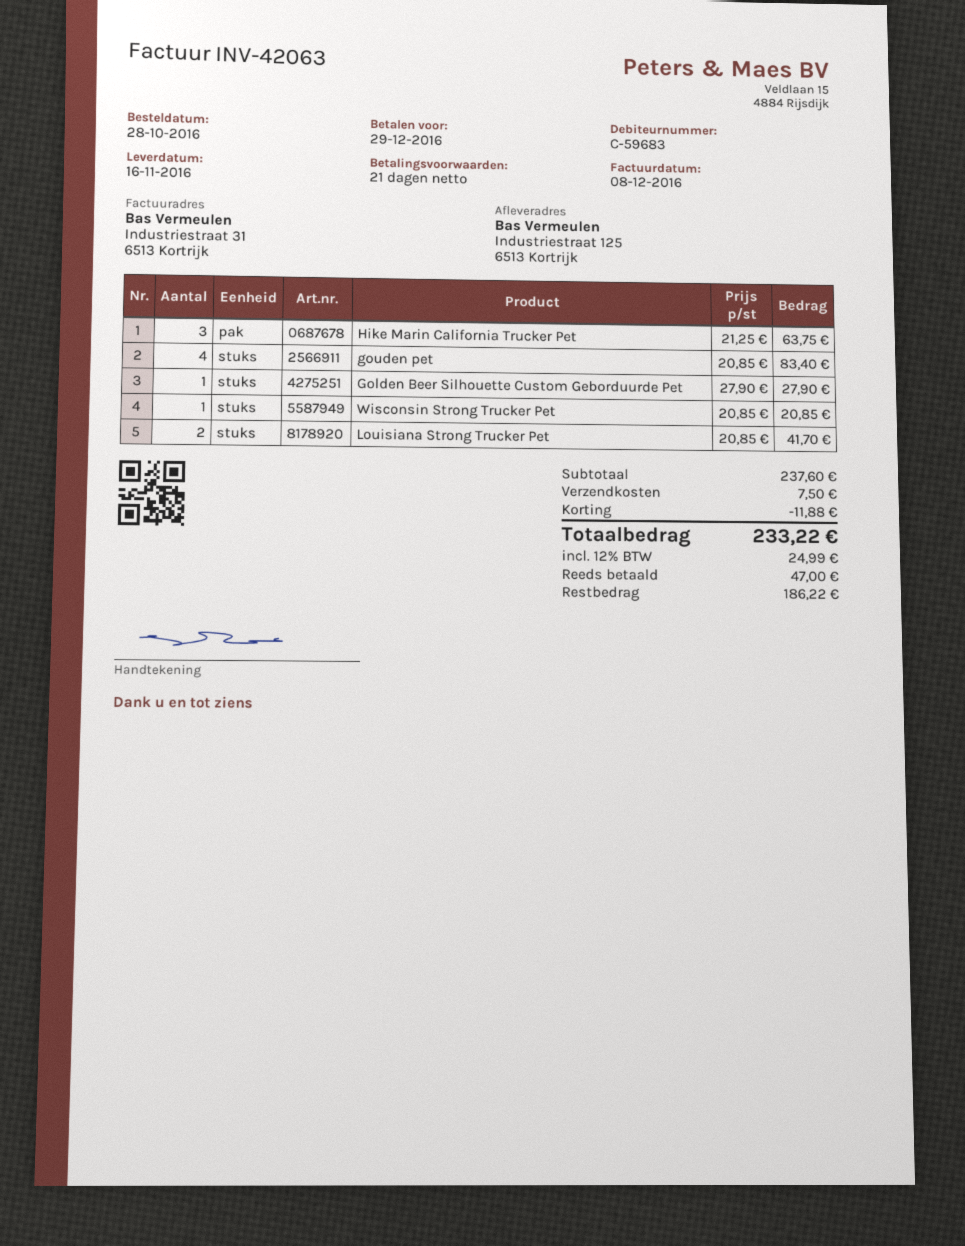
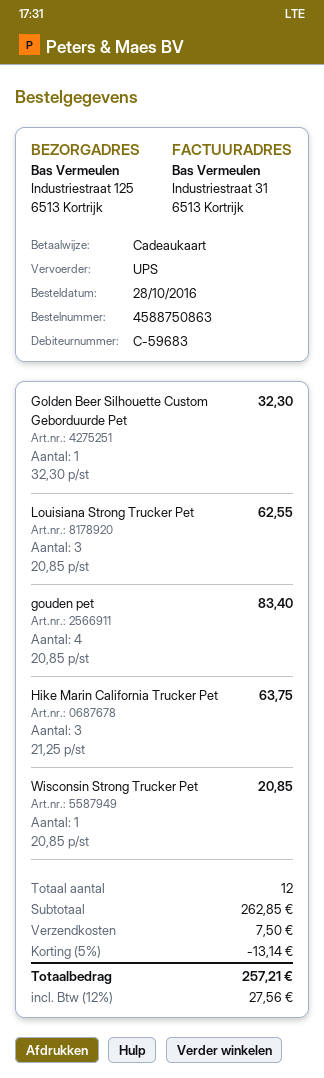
Golden Beer Silhouette Custom Geborduurde Pet: 1 x 27.90 = 27.90 -> 1 x 32.30 = 32.30
Louisiana Strong Trucker Pet: 2 x 20.85 = 41.70 -> 3 x 20.85 = 62.55
subtotal: 237.60 -> 262.85
discount: 11.88 -> 13.14
tax: 12% = 24.99 -> 12% = 27.56
total: 233.22 -> 257.21

